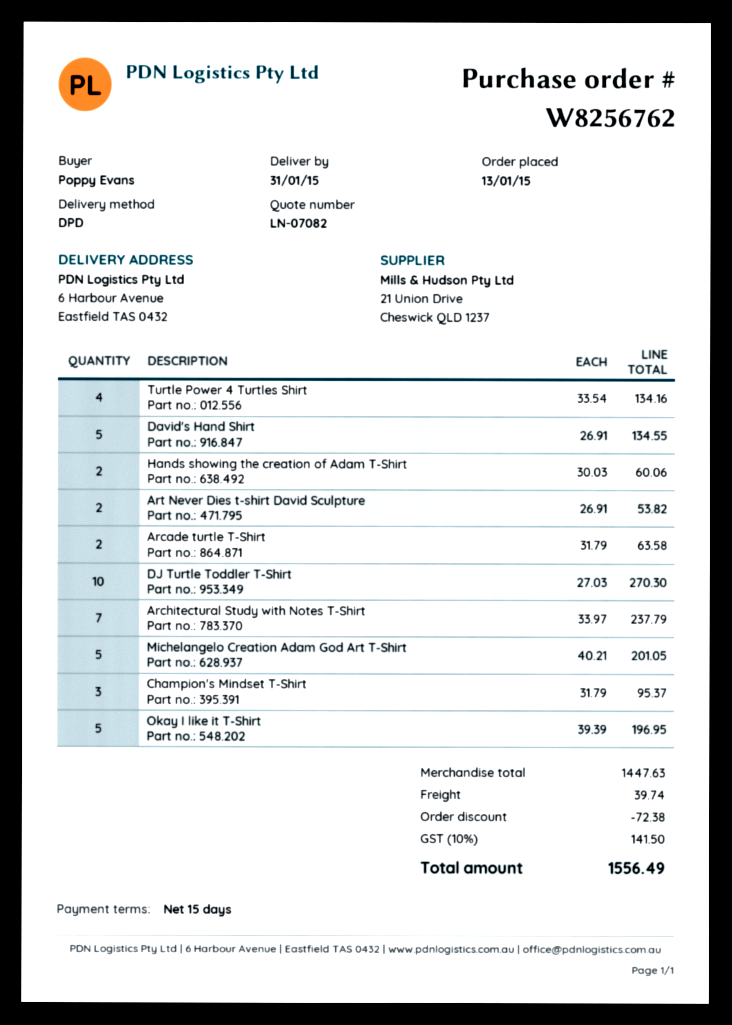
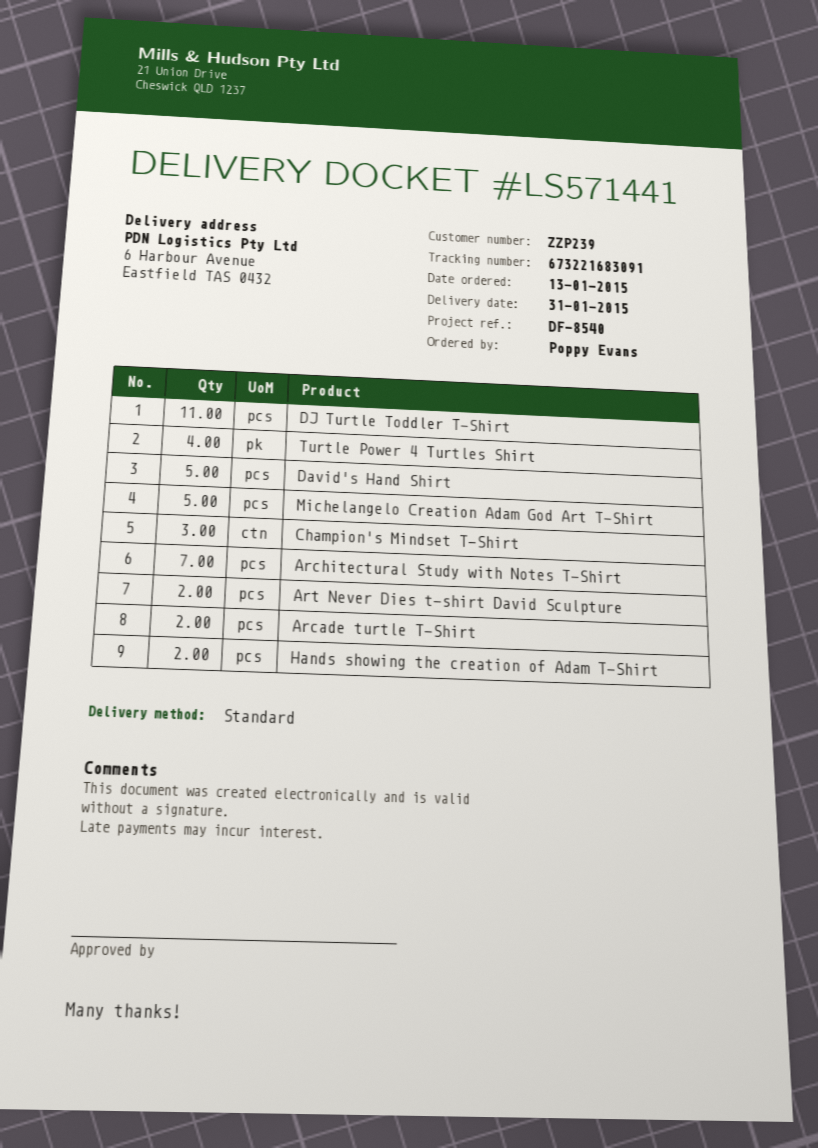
shipping method: DPD -> standard
DJ Turtle Toddler T-Shirt: 10 -> 11
Okay I like it T-Shirt: 5 -> none

